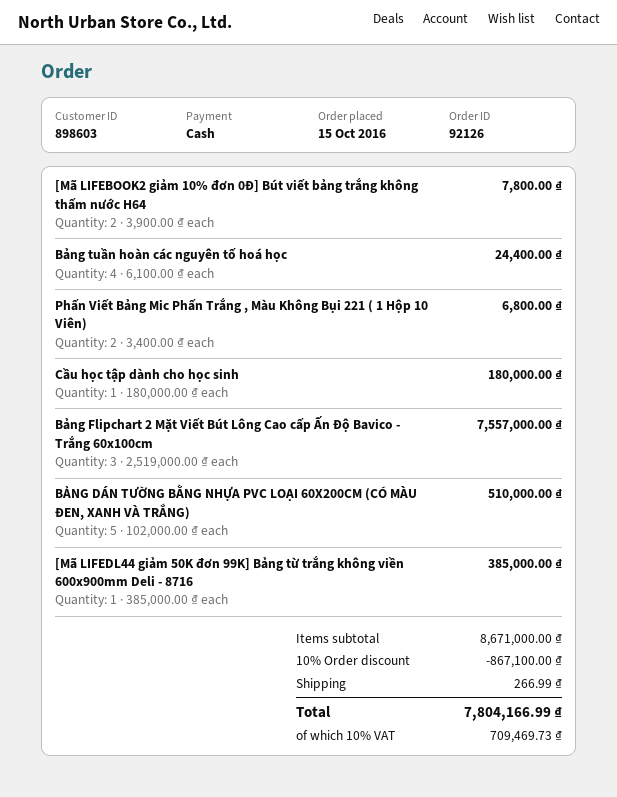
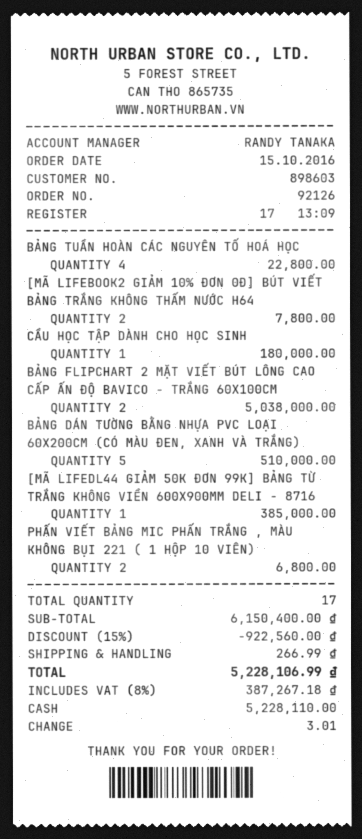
Bảng tuần hoàn các nguyên tố hoá học: 4 for 24400.00 -> 4 for 22800.00
Bảng Flipchart 2 Mặt Viết Bút Lông Cao cấp Ấn Độ Bavico - Trắng 60x100cm: 3 for 7557000.00 -> 2 for 5038000.00
subtotal: 8671000.00 -> 6150400.00
discount: 10% = 867100.00 -> 15% = 922560.00
tax: 10% = 709469.73 -> 8% = 387267.18
total: 7804166.99 -> 5228106.99

